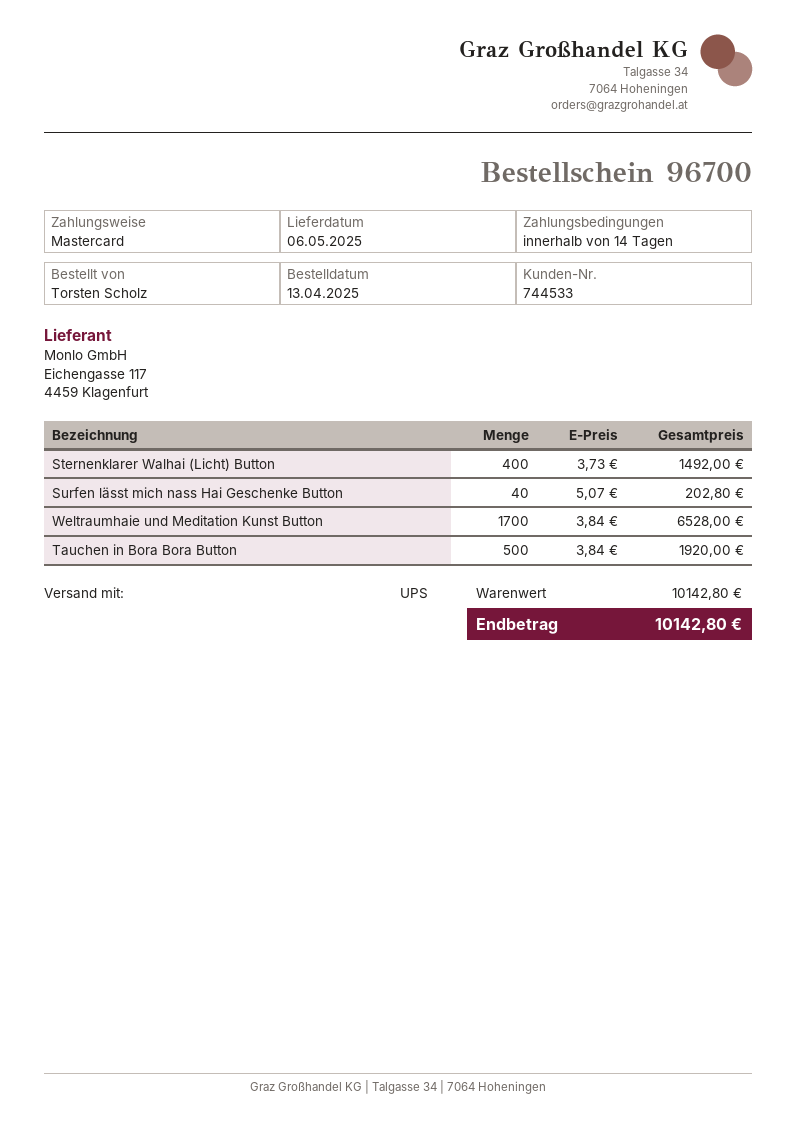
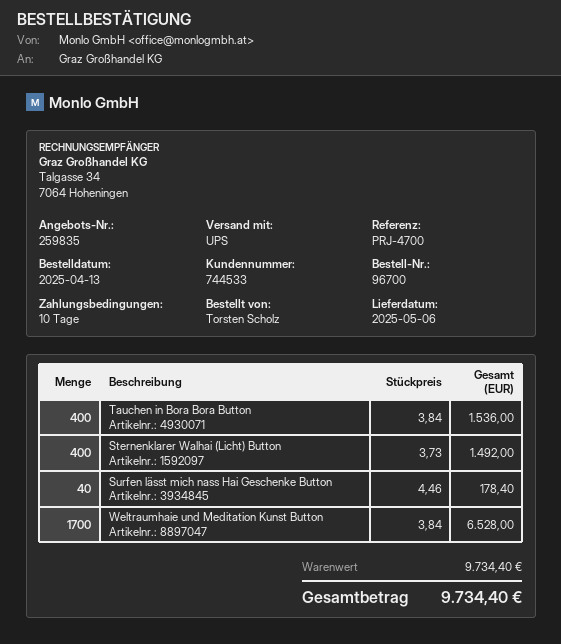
payment terms: 14 days -> 10 days
Surfen lässt mich nass Hai Geschenke Button: 40 x 5.07 = 202.80 -> 40 x 4.46 = 178.40
Tauchen in Bora Bora Button: 500 x 3.84 = 1920.00 -> 400 x 3.84 = 1536.00
subtotal: 10142.80 -> 9734.40
total: 10142.80 -> 9734.40

